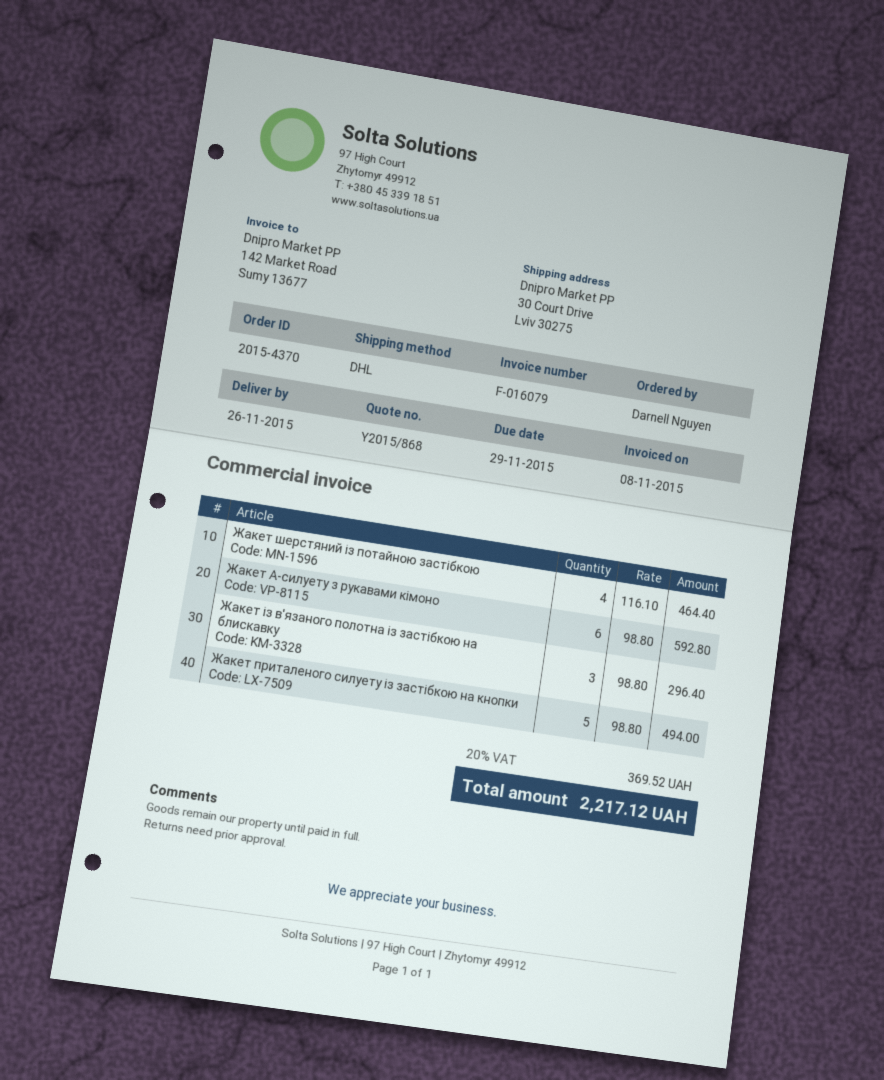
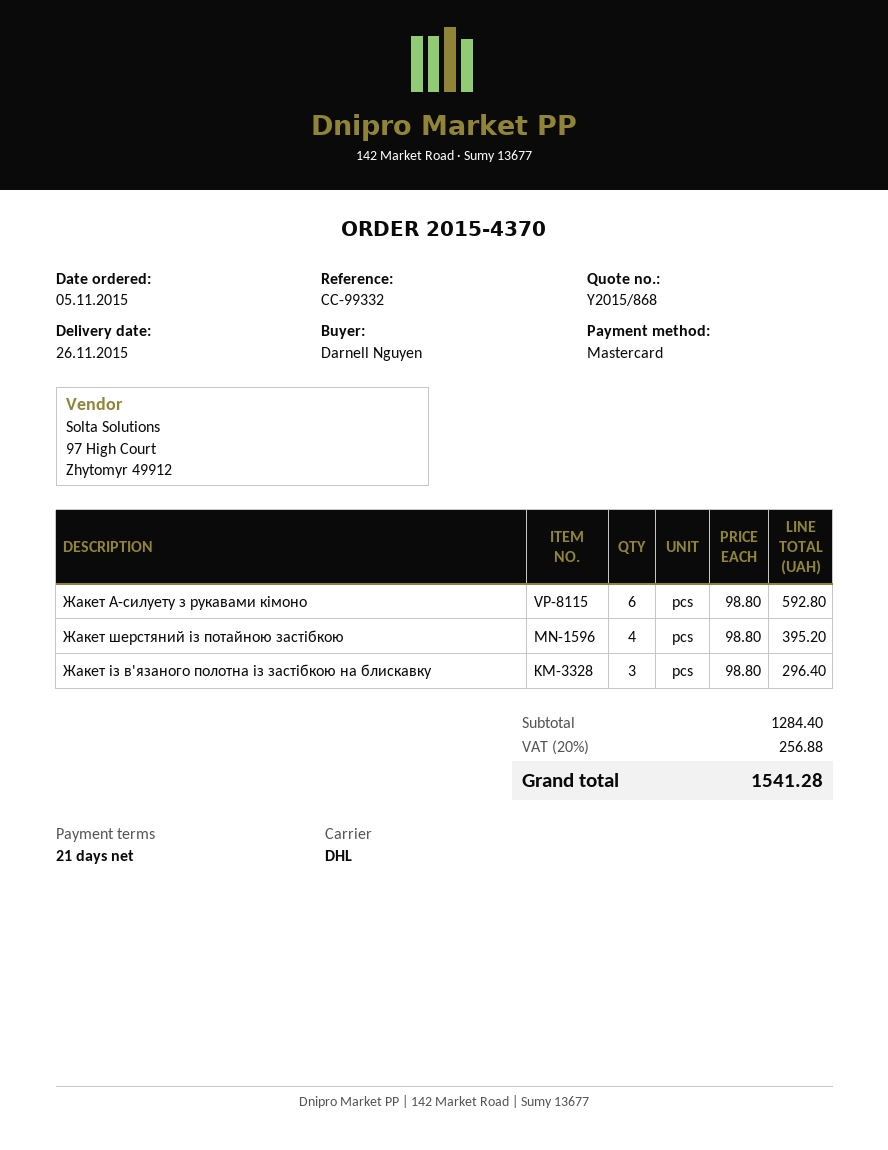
Жакет шерстяний із потайною застібкою: 4 x 116.10 = 464.40 -> 4 x 98.80 = 395.20
Жакет приталеного силуету із застібкою на кнопки: 5 x 98.80 = 494.00 -> none
tax: 20% = 369.52 -> 20% = 256.88
total: 2217.12 -> 1541.28

